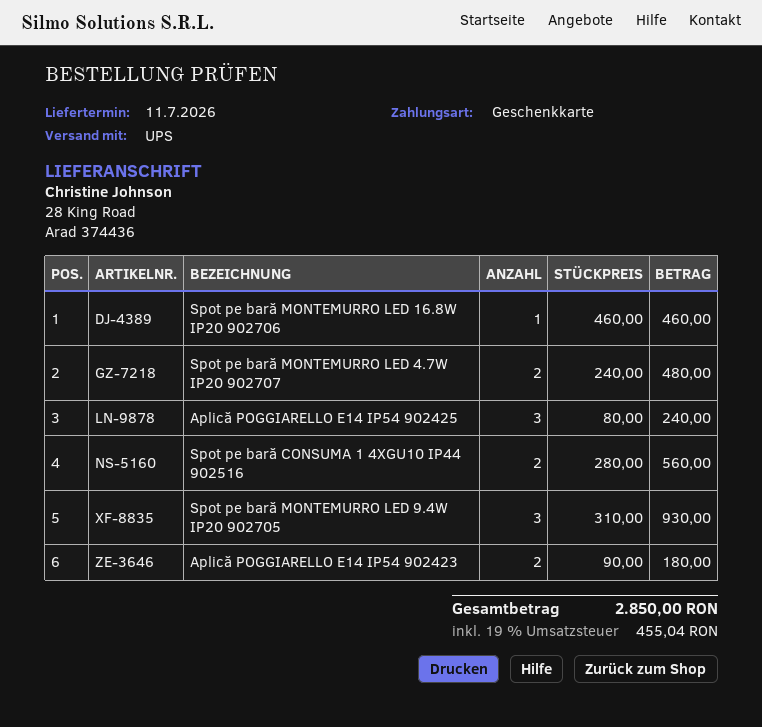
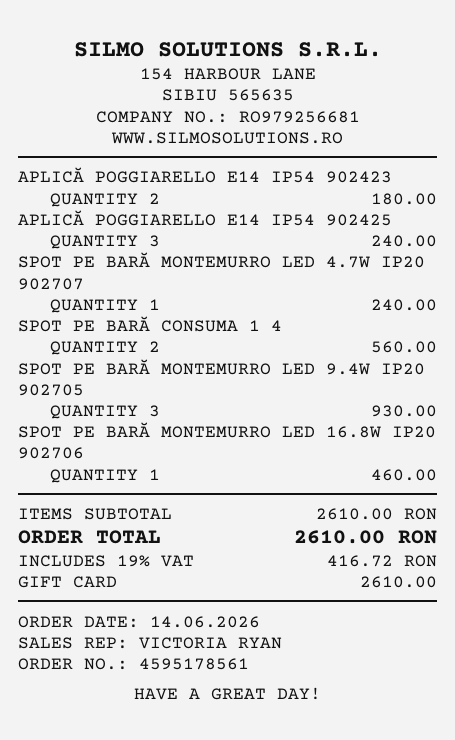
Spot pe bară MONTEMURRO LED 4.7W IP20 902707: 2 for 480.00 -> 1 for 240.00
tax: 19% = 455.04 -> 19% = 416.72
total: 2850.00 -> 2610.00

